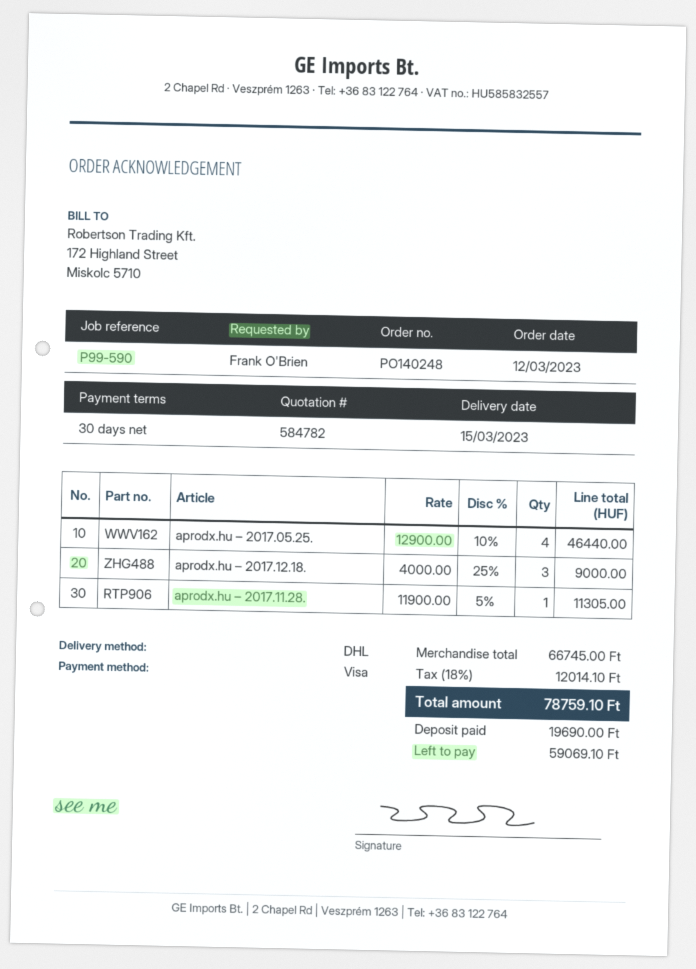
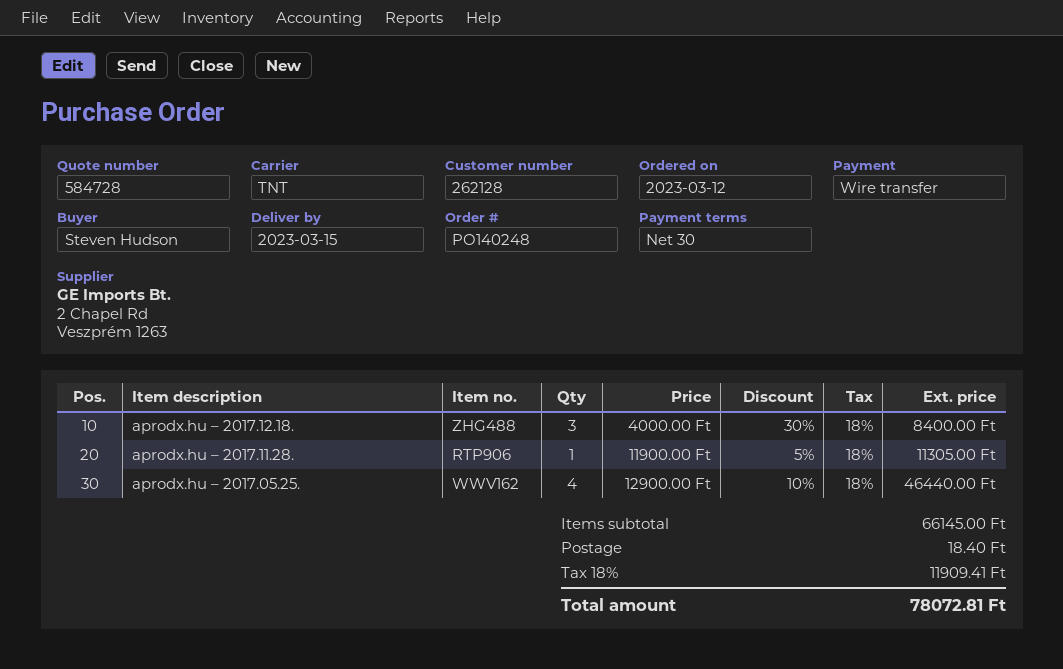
quote number: 584782 -> 584728
ordered by: Frank O'Brien -> Steven Hudson
payment method: Visa -> bank transfer
shipping method: DHL -> TNT
aprodx.hu – 2017.12.18.: 3 x 4000.00 - 25% = 9000.00 -> 3 x 4000.00 - 30% = 8400.00
subtotal: 66745.00 -> 66145.00
shipping: none -> 18.40
tax: 18% = 12014.10 -> 18% = 11909.41
total: 78759.10 -> 78072.81

